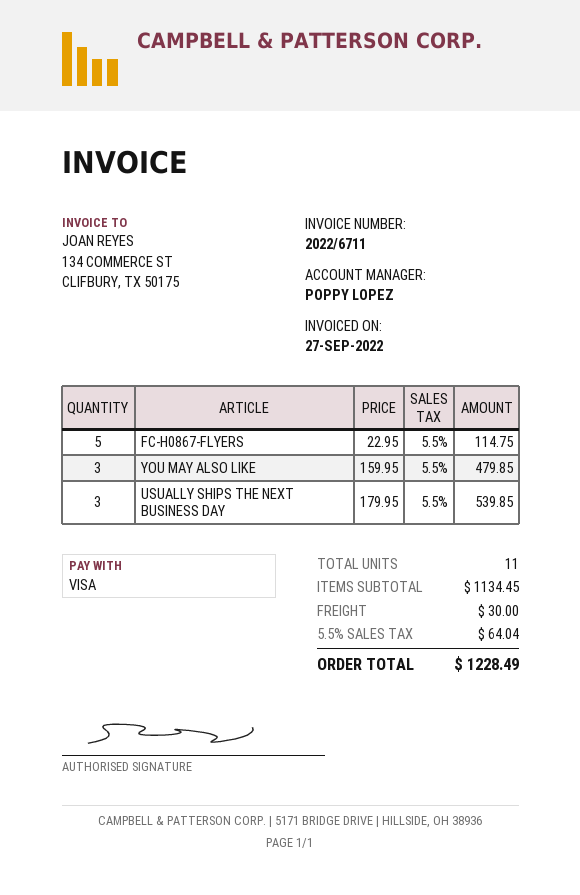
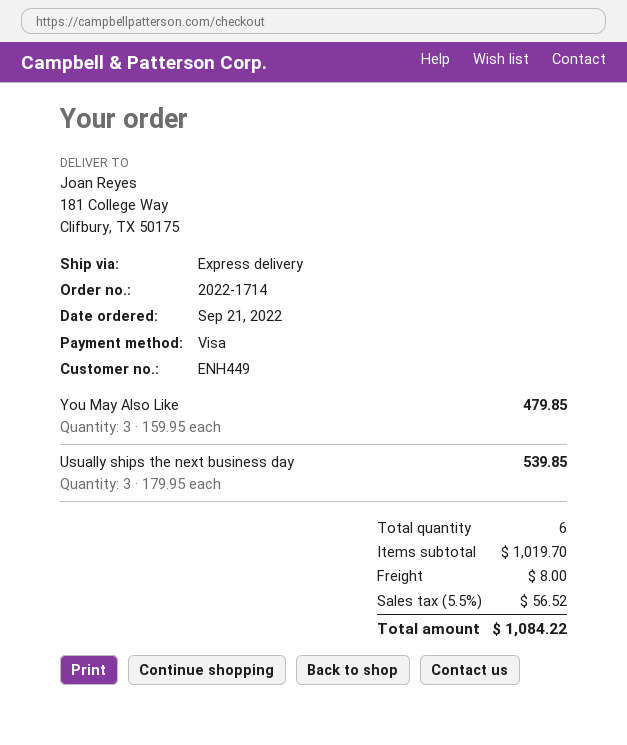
FC-H0867-FLYERS: 5 x 22.95 = 114.75 -> none
total quantity: 11 -> 6
subtotal: 1134.45 -> 1019.70
shipping: 30.00 -> 8.00
tax: 5.5% = 64.04 -> 5.5% = 56.52
total: 1228.49 -> 1084.22

